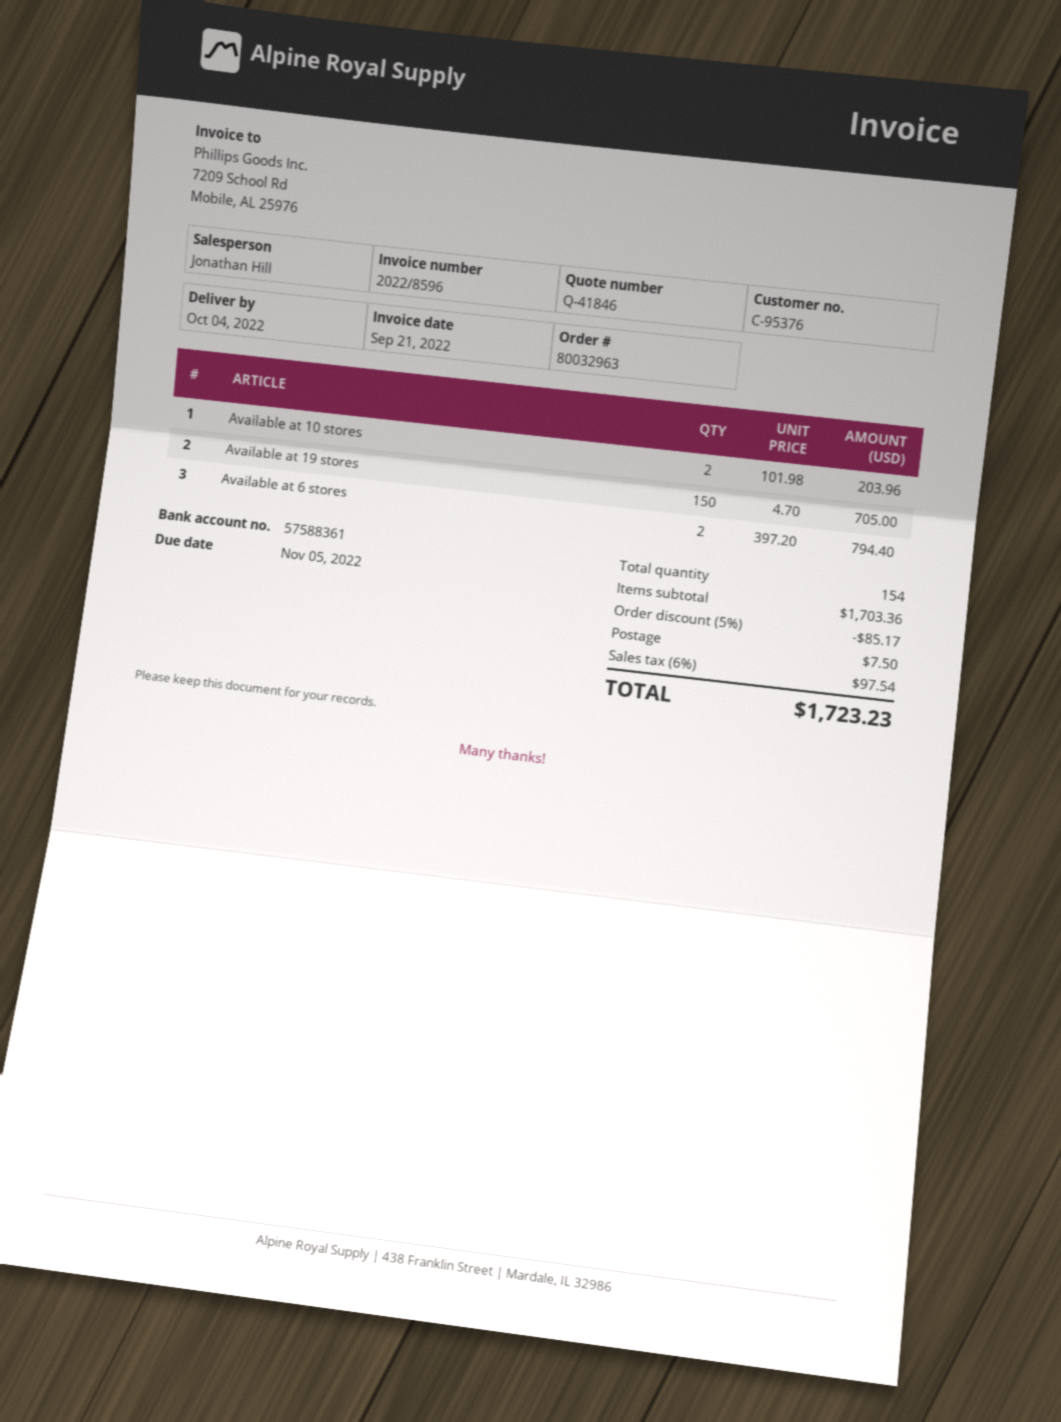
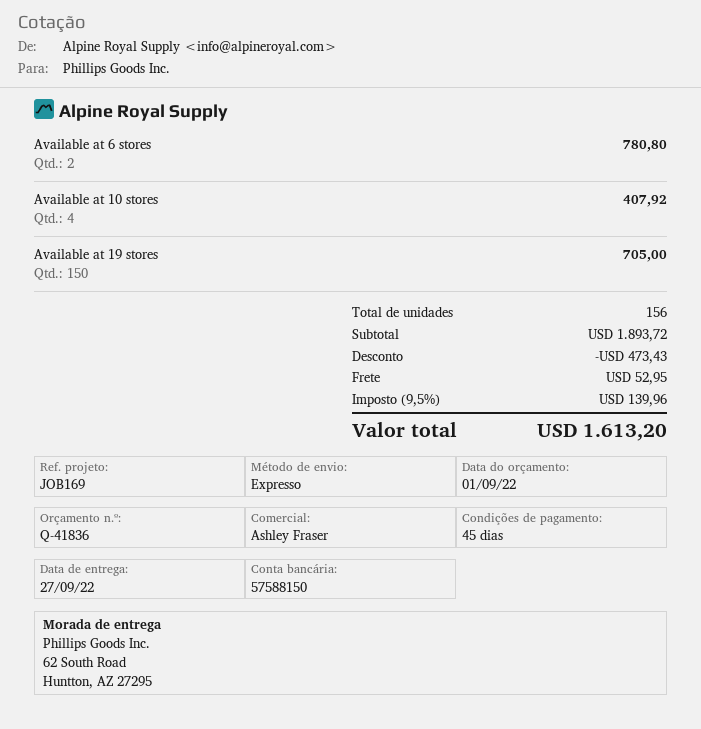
quote number: Q-41846 -> Q-41836
delivery date: 2022-10-04 -> 2022-09-27
sales rep: Jonathan Hill -> Ashley Fraser
bank account: 57588361 -> 57588150
Available at 10 stores: 2 for 203.96 -> 4 for 407.92
Available at 6 stores: 2 for 794.40 -> 2 for 780.80
total quantity: 154 -> 156
subtotal: 1703.36 -> 1893.72
discount: 85.17 -> 473.43
shipping: 7.50 -> 52.95
tax: 6% = 97.54 -> 9.5% = 139.96
total: 1723.23 -> 1613.20

